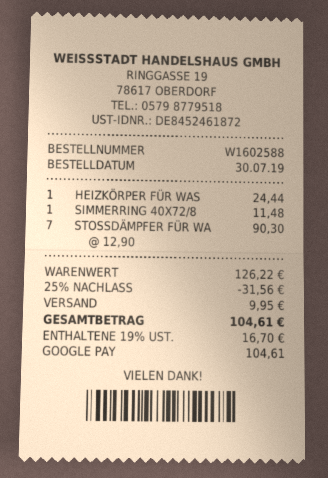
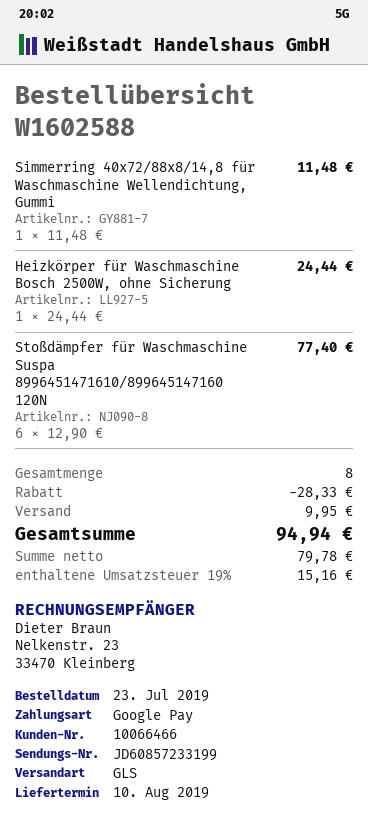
order date: 2019-07-30 -> 2019-07-23
STOSSDÄMPFER FÜR WA: 7 x 12.90 = 90.30 -> 6 x 12.90 = 77.40
discount: 31.56 -> 28.33
tax: 19% = 16.70 -> 19% = 15.16
total: 104.61 -> 94.94

